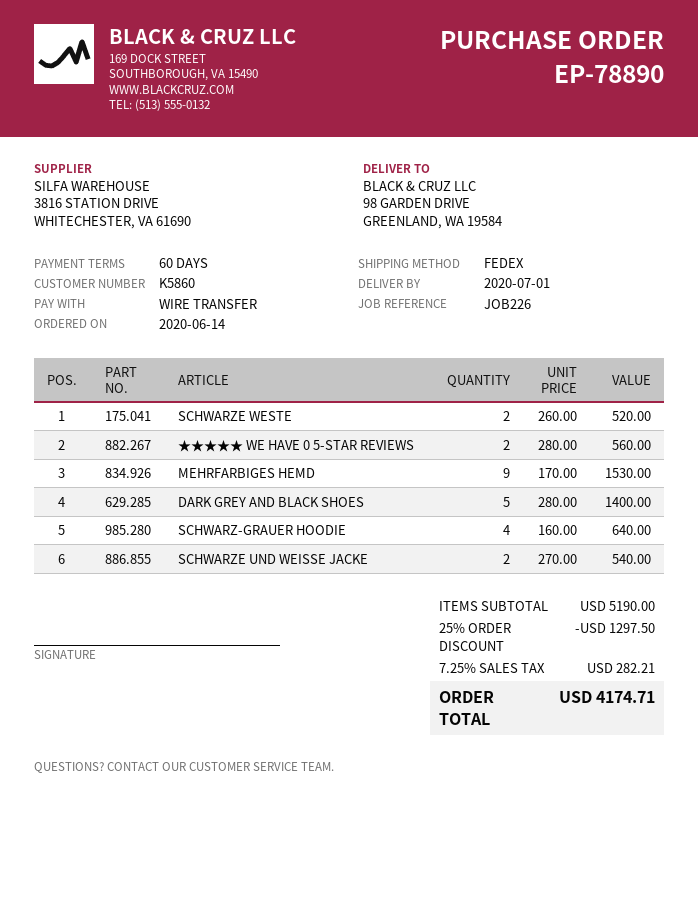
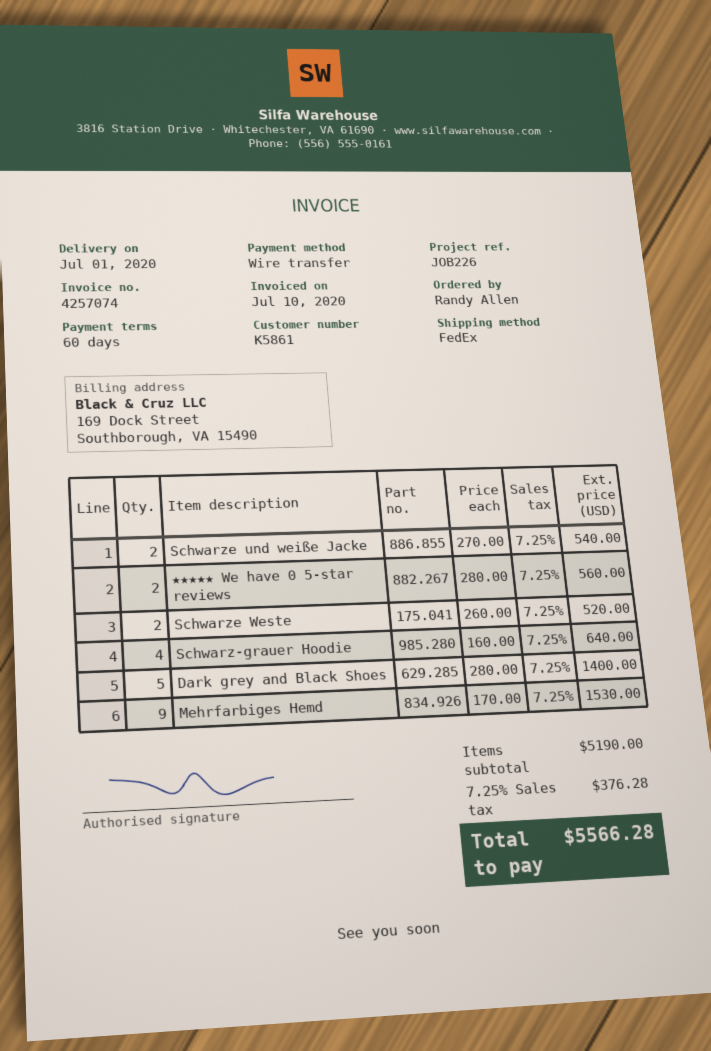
customer number: K5860 -> K5861
discount: 25% = 1297.50 -> none
tax: 7.25% = 282.21 -> 7.25% = 376.28
total: 4174.71 -> 5566.28

